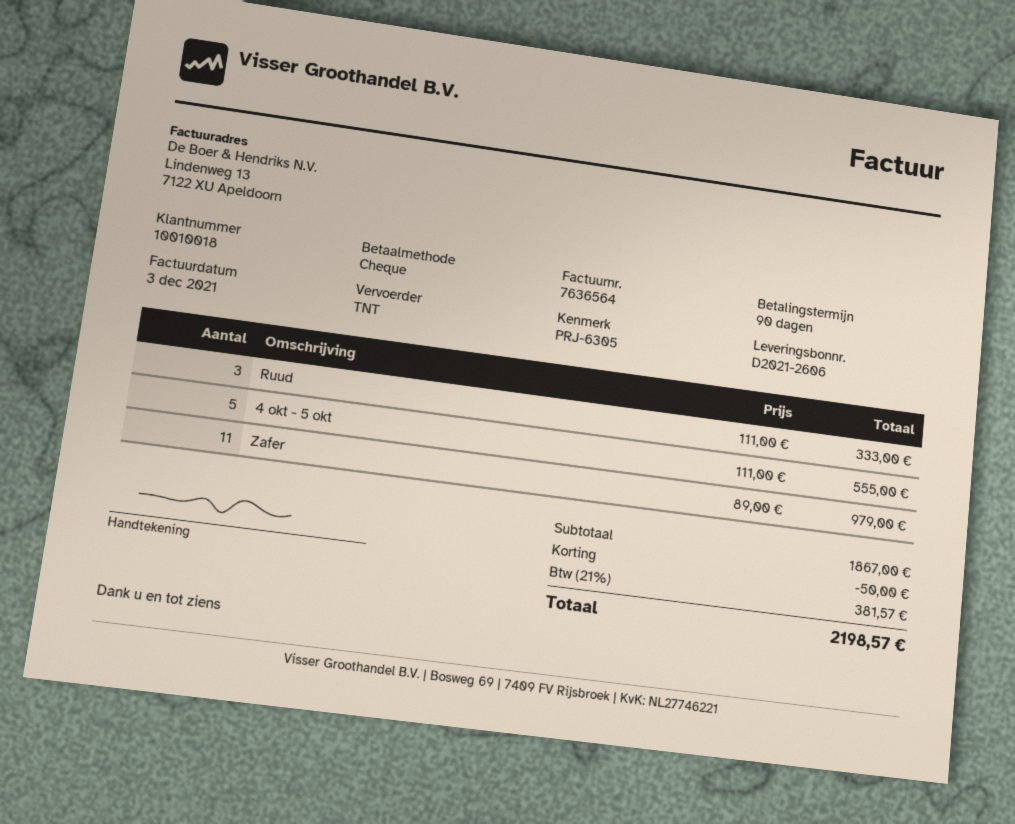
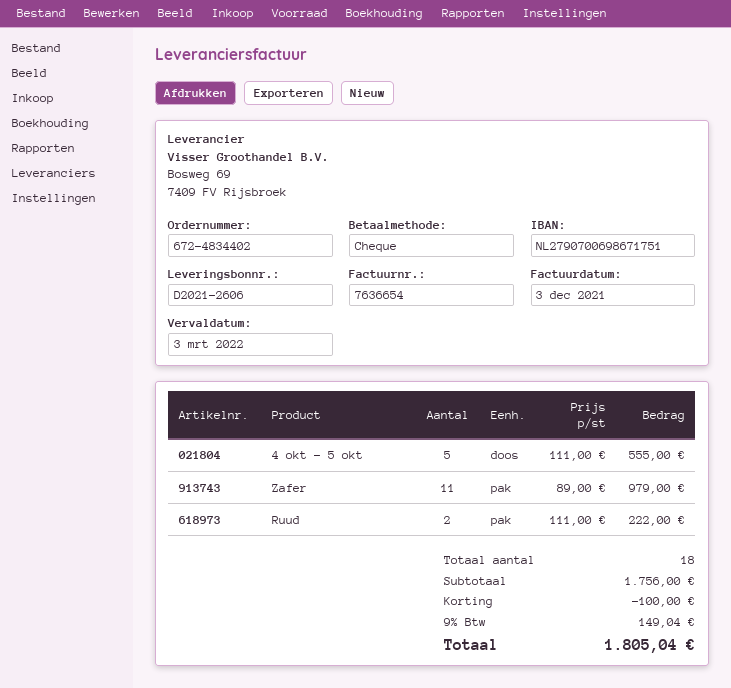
invoice number: 7636564 -> 7636654
Ruud: 3 x 111.00 = 333.00 -> 2 x 111.00 = 222.00
subtotal: 1867.00 -> 1756.00
discount: 50.00 -> 100.00
tax: 21% = 381.57 -> 9% = 149.04
total: 2198.57 -> 1805.04

